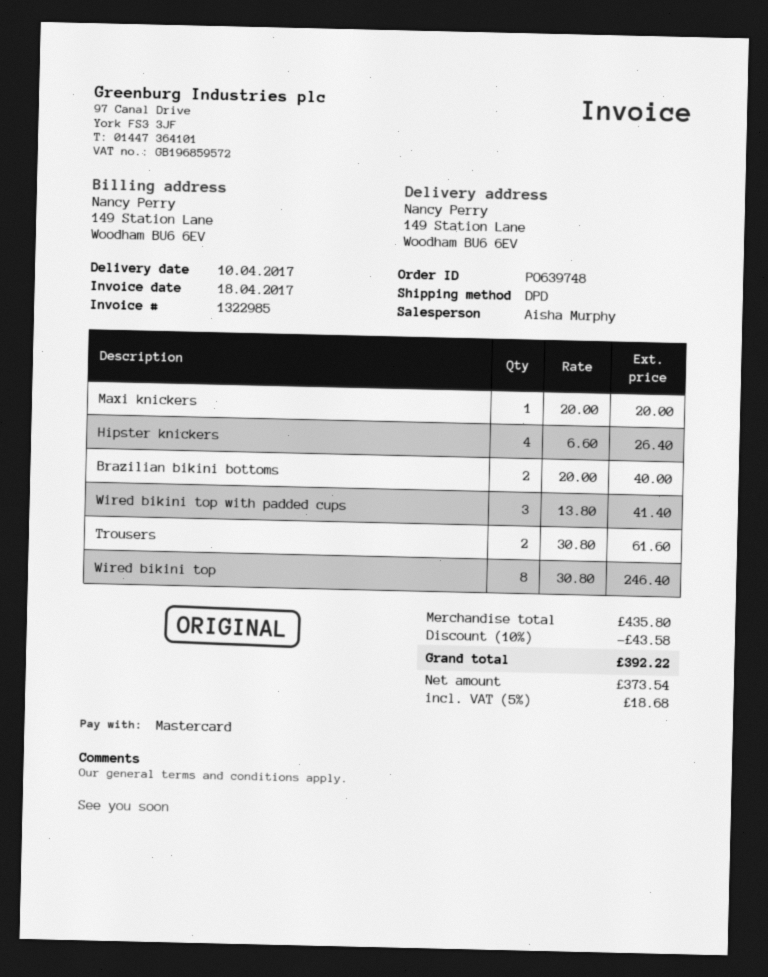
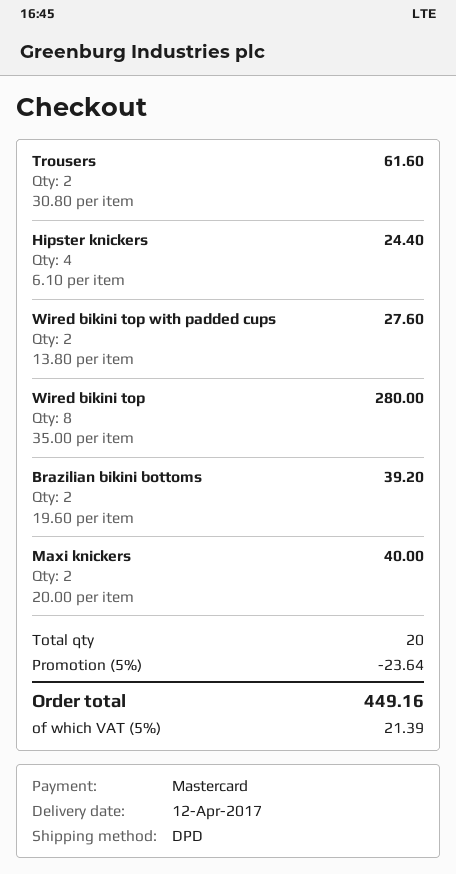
delivery date: 2017-04-10 -> 2017-04-12
Maxi knickers: 1 x 20.00 = 20.00 -> 2 x 20.00 = 40.00
Hipster knickers: 4 x 6.60 = 26.40 -> 4 x 6.10 = 24.40
Brazilian bikini bottoms: 2 x 20.00 = 40.00 -> 2 x 19.60 = 39.20
Wired bikini top with padded cups: 3 x 13.80 = 41.40 -> 2 x 13.80 = 27.60
Wired bikini top: 8 x 30.80 = 246.40 -> 8 x 35.00 = 280.00
discount: 10% = 43.58 -> 5% = 23.64
tax: 5% = 18.68 -> 5% = 21.39
total: 392.22 -> 449.16

